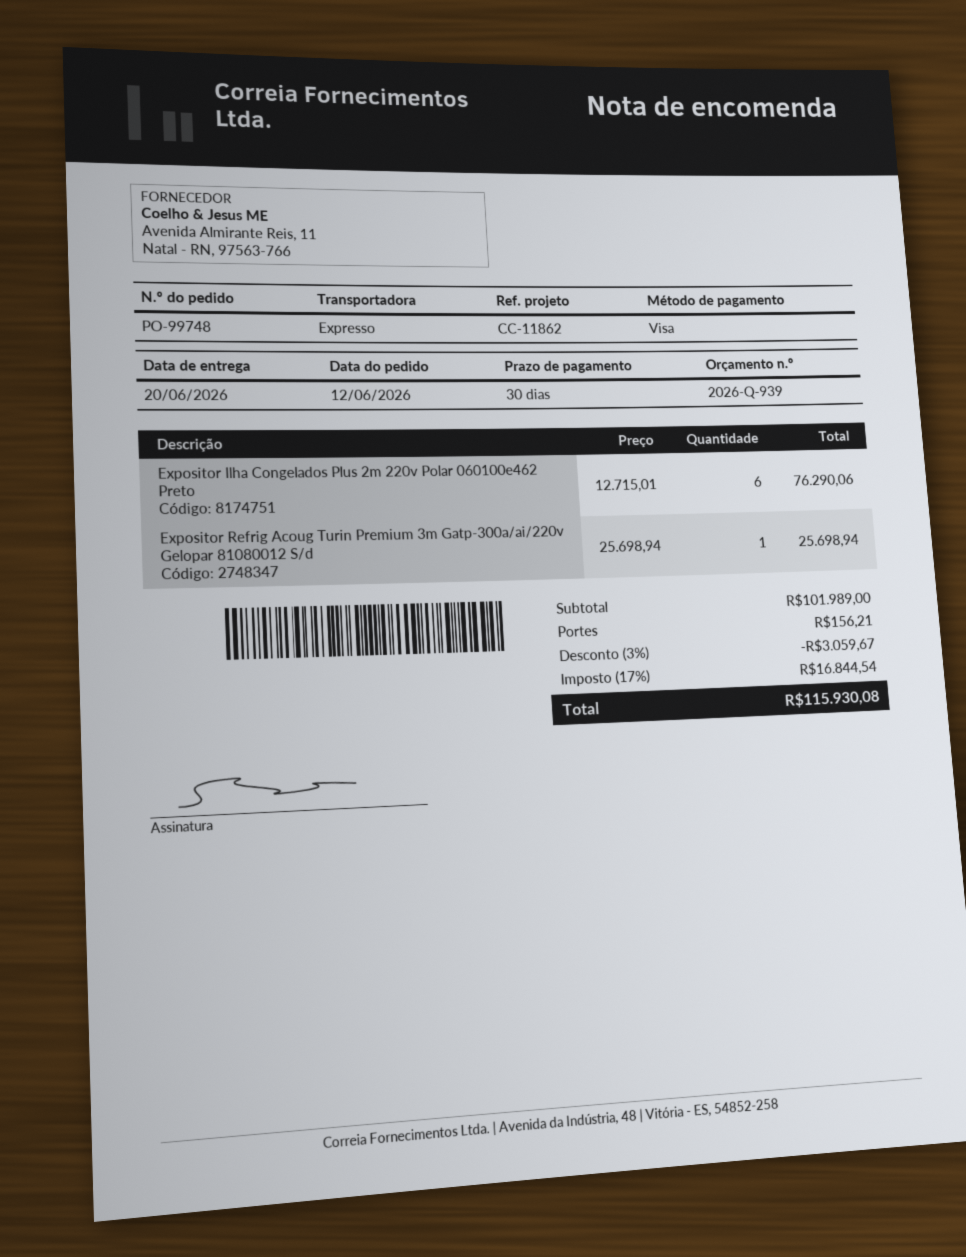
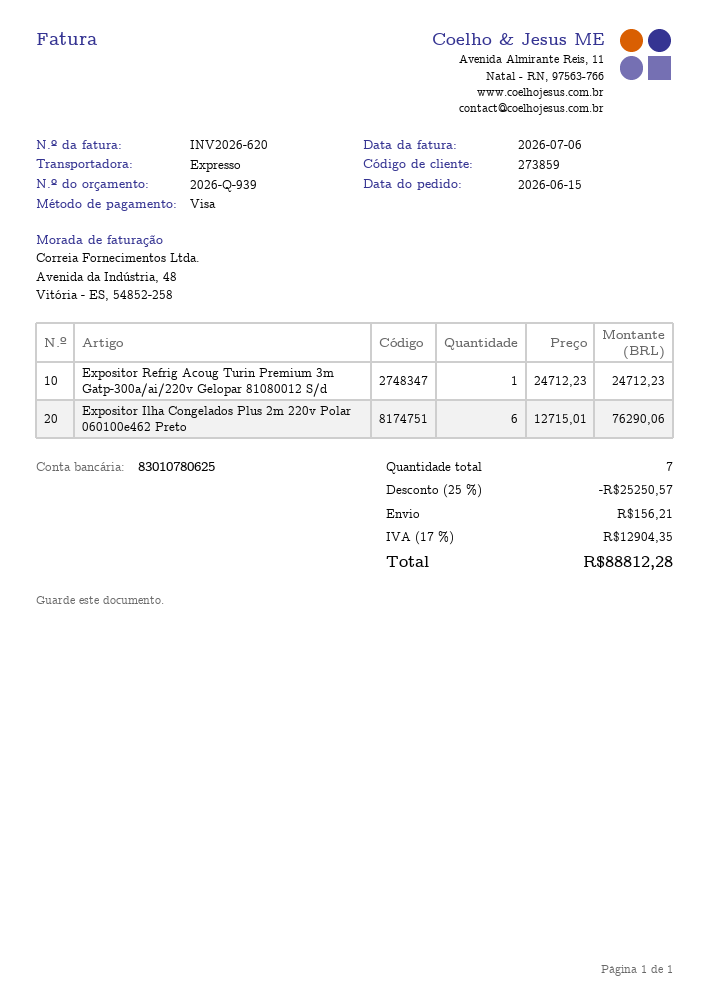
order date: 2026-06-12 -> 2026-06-15
Expositor Refrig Acoug Turin Premium 3m Gatp-300a/ai/220v Gelopar 81080012 S/d: 1 x 25698.94 = 25698.94 -> 1 x 24712.23 = 24712.23
discount: 3% = 3059.67 -> 25% = 25250.57
tax: 17% = 16844.54 -> 17% = 12904.35
total: 115930.08 -> 88812.28

